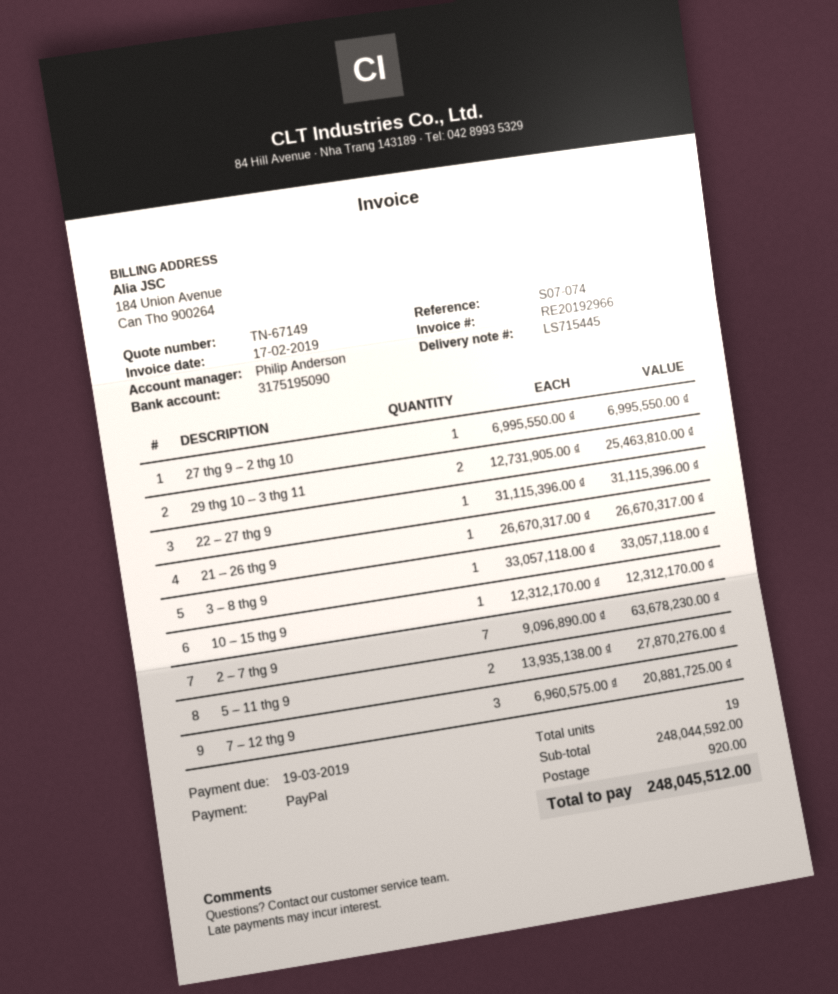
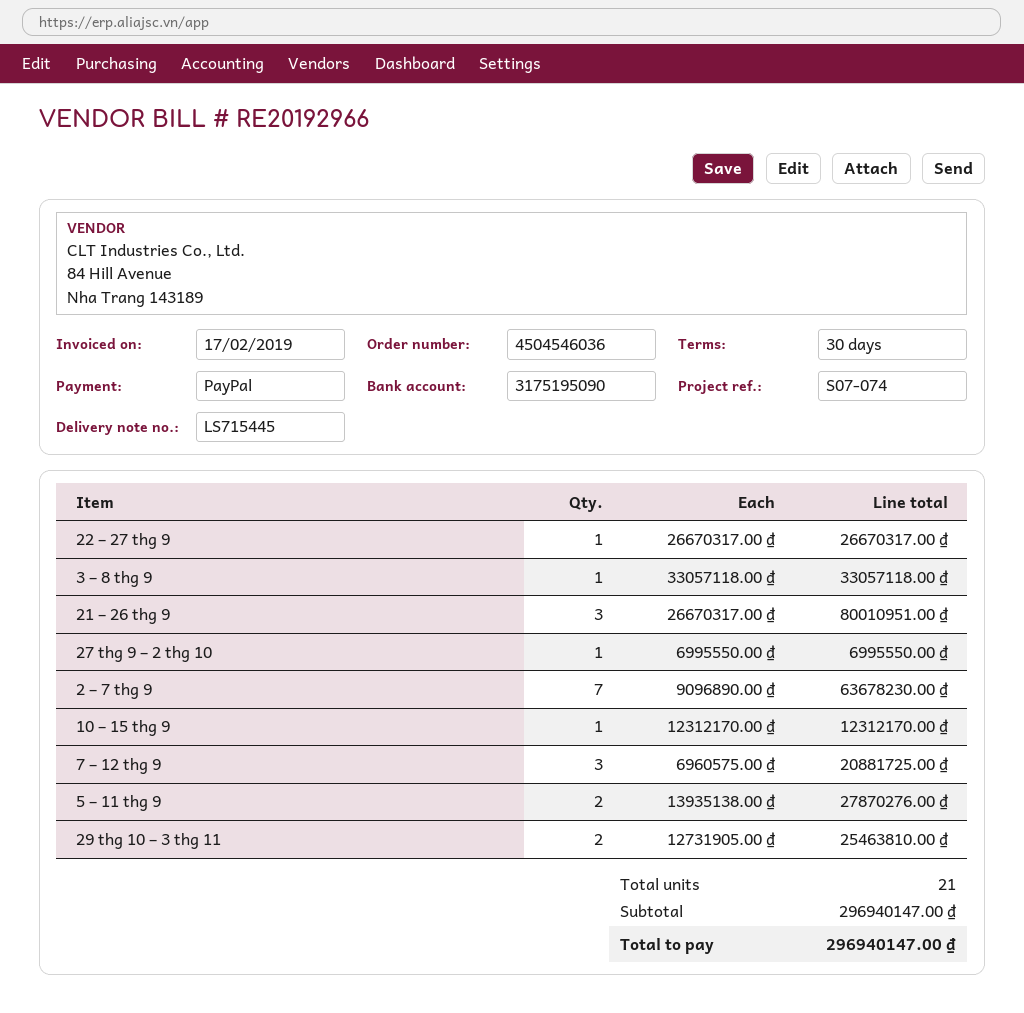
22 – 27 thg 9: 1 x 31115396.00 = 31115396.00 -> 1 x 26670317.00 = 26670317.00
21 – 26 thg 9: 1 x 26670317.00 = 26670317.00 -> 3 x 26670317.00 = 80010951.00
total quantity: 19 -> 21
subtotal: 248044592.00 -> 296940147.00
shipping: 920.00 -> none
total: 248045512.00 -> 296940147.00

